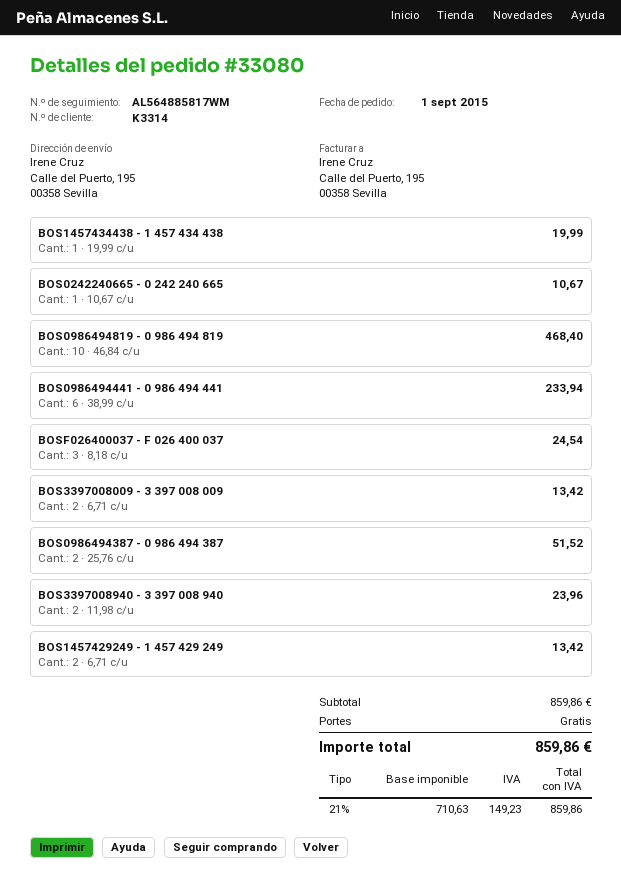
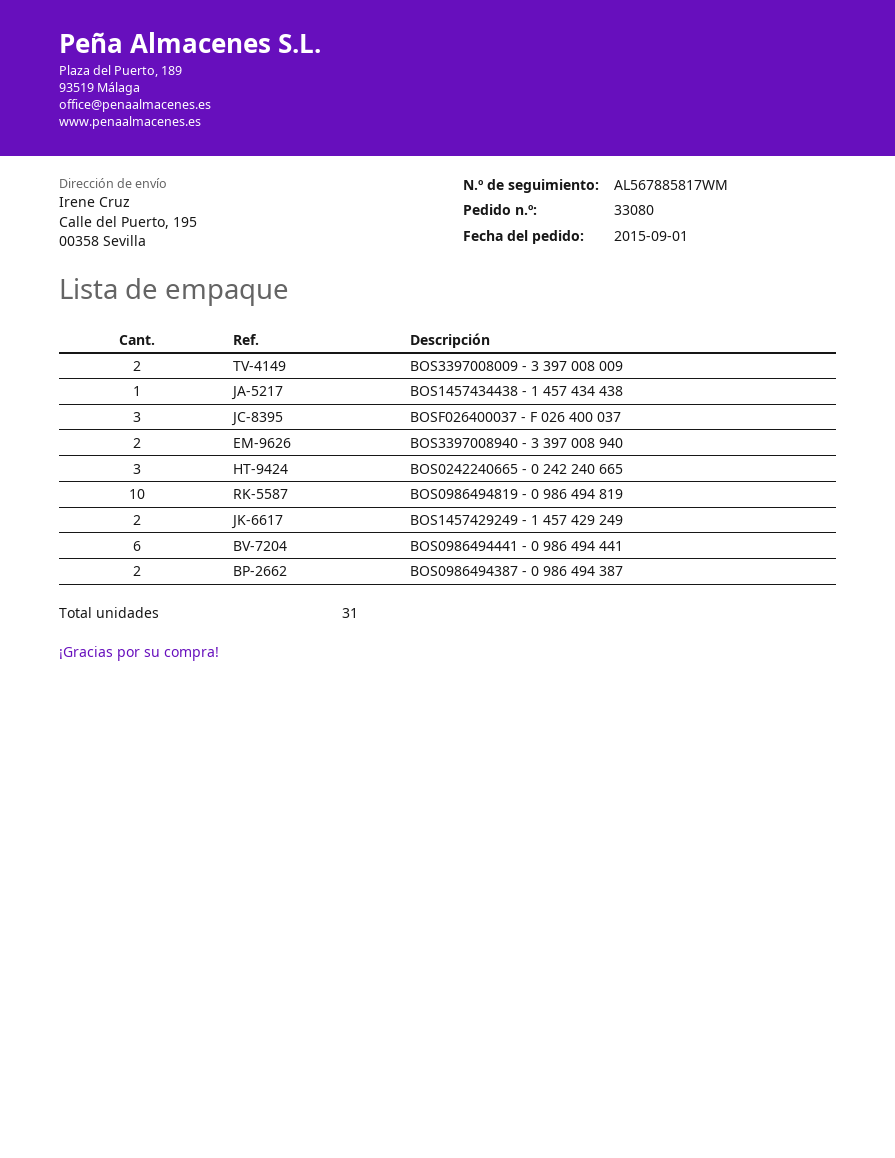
tracking number: AL564885817WM -> AL567885817WM
BOS0242240665 - 0 242 240 665: 1 -> 3

